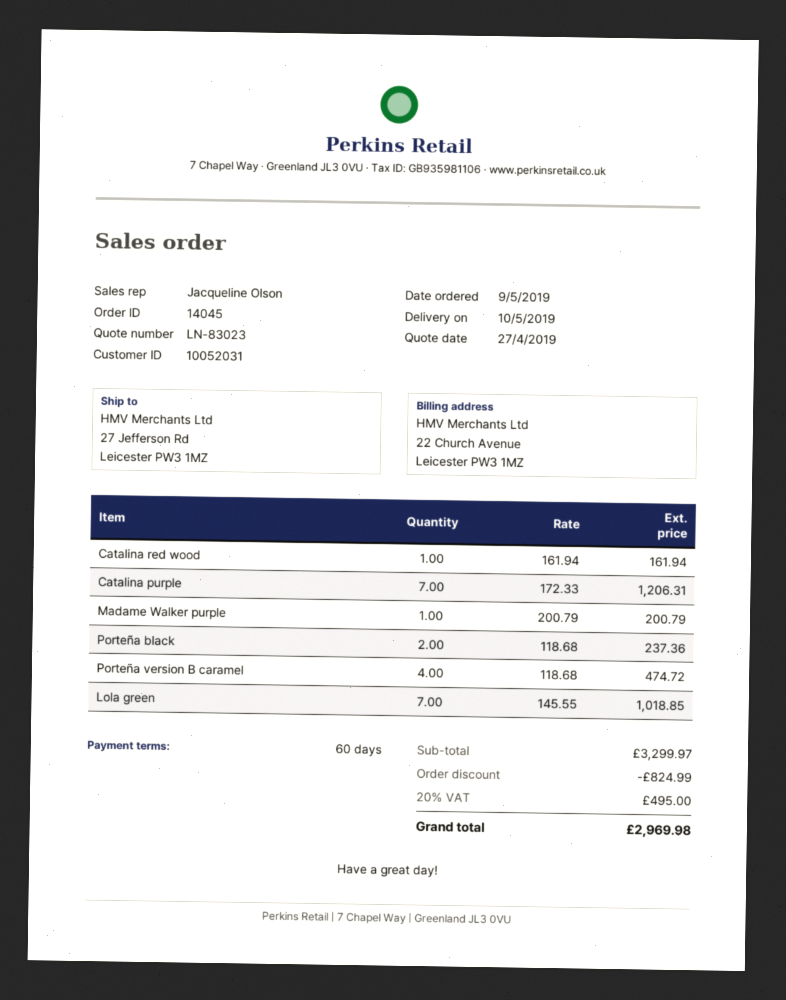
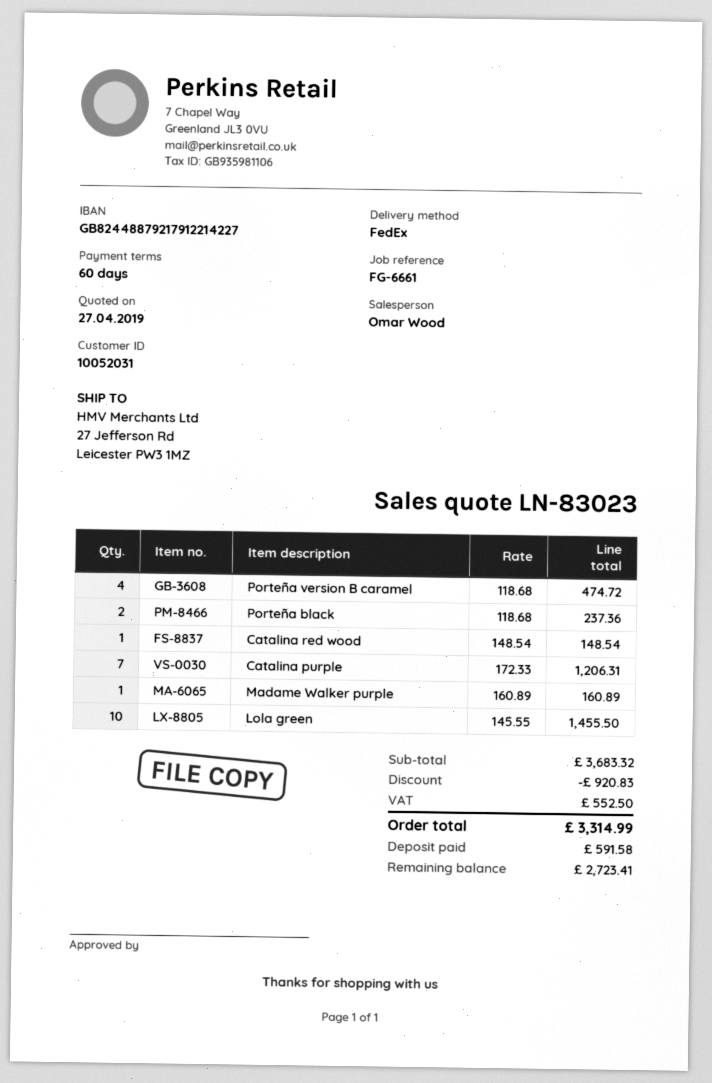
sales rep: Jacqueline Olson -> Omar Wood
Catalina red wood: 1 x 161.94 = 161.94 -> 1 x 148.54 = 148.54
Madame Walker purple: 1 x 200.79 = 200.79 -> 1 x 160.89 = 160.89
Lola green: 7 x 145.55 = 1018.85 -> 10 x 145.55 = 1455.50
subtotal: 3299.97 -> 3683.32
discount: 824.99 -> 920.83
tax: 495.00 -> 552.50
total: 2969.98 -> 3314.99

